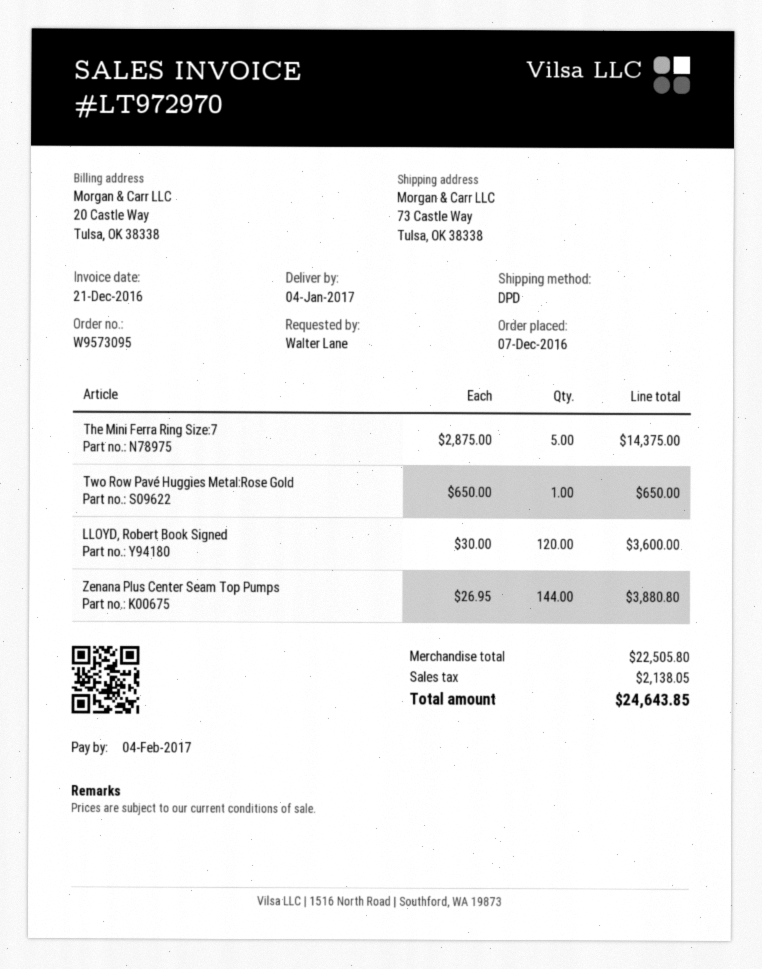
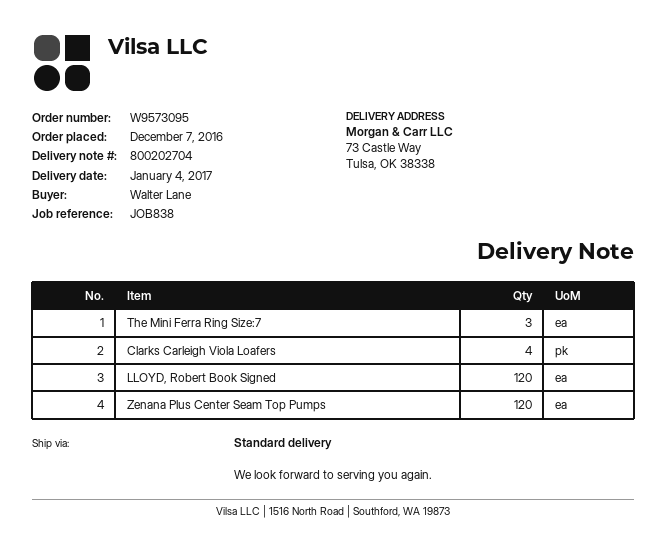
shipping method: DPD -> standard
The Mini Ferra Ring Size:7: 5 -> 3
Two Row Pavé Huggies Metal:Rose Gold: 1 -> none
Zenana Plus Center Seam Top Pumps: 144 -> 120
Clarks Carleigh Viola Loafers: none -> 4

